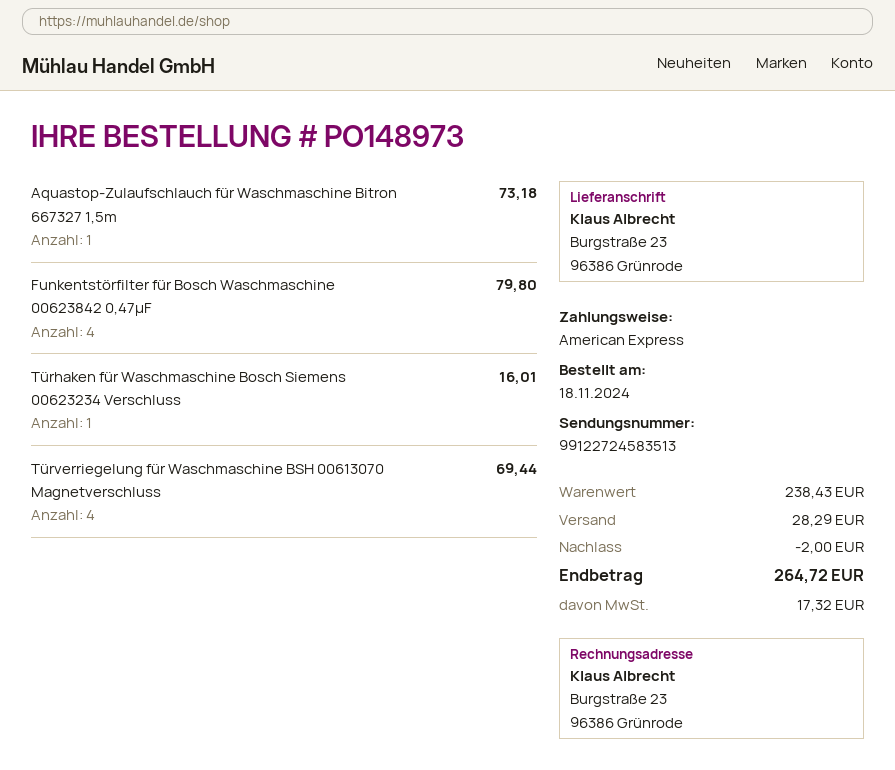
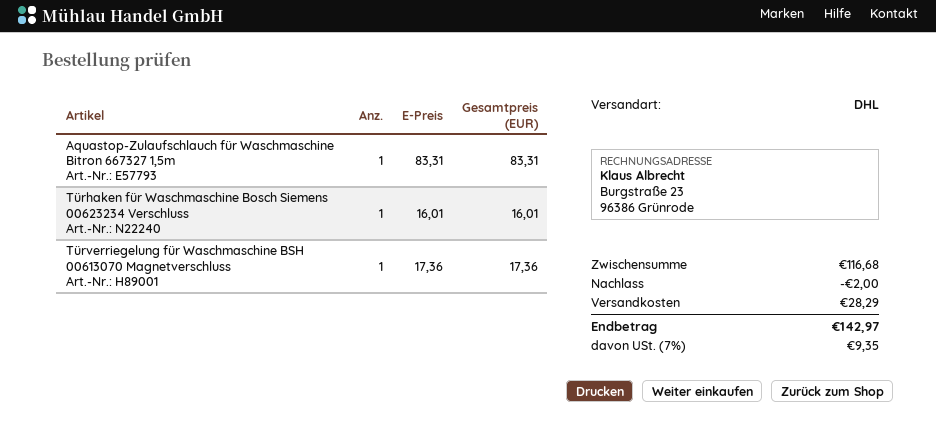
Aquastop-Zulaufschlauch für Waschmaschine Bitron 667327 1,5m: 1 for 73.18 -> 1 for 83.31
Funkentstörfilter für Bosch Waschmaschine 00623842 0,47µF: 4 for 79.80 -> none
Türverriegelung für Waschmaschine BSH 00613070 Magnetverschluss: 4 for 69.44 -> 1 for 17.36
subtotal: 238.43 -> 116.68
tax: 17.32 -> 9.35
total: 264.72 -> 142.97

